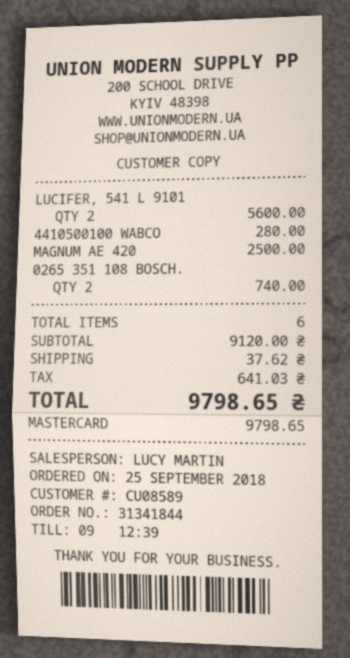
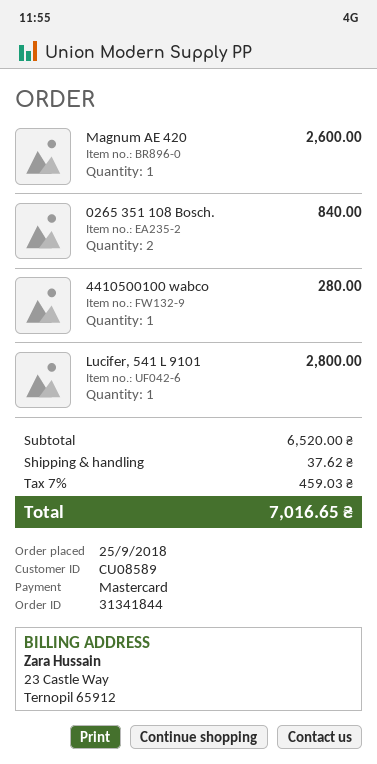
LUCIFER, 541 L 9101: 2 for 5600.00 -> 1 for 2800.00
MAGNUM AE 420: 1 for 2500.00 -> 1 for 2600.00
0265 351 108 BOSCH.: 2 for 740.00 -> 2 for 840.00
subtotal: 9120.00 -> 6520.00
tax: 641.03 -> 459.03
total: 9798.65 -> 7016.65

